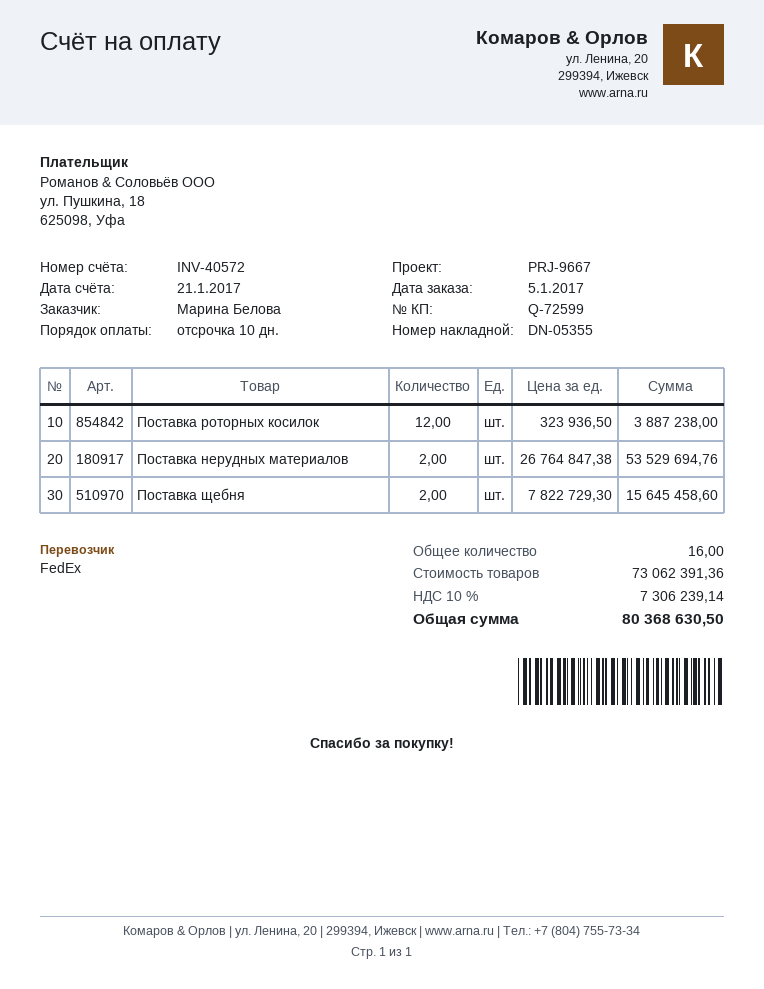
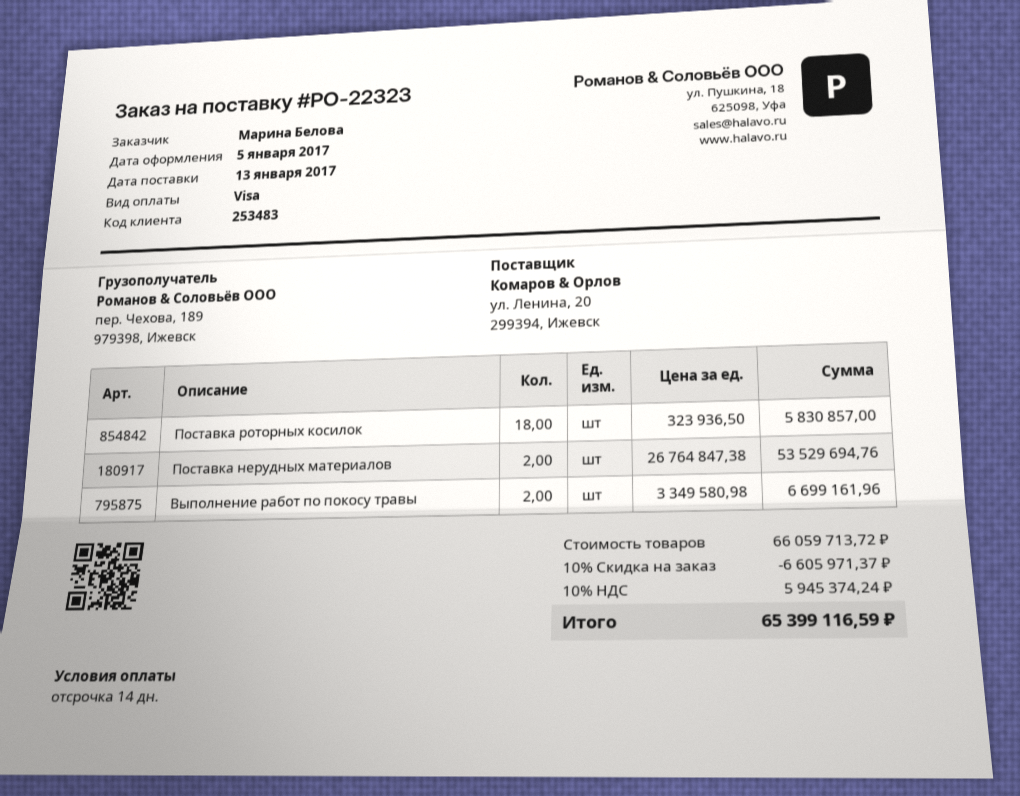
payment terms: 10 days -> 14 days
Поставка роторных косилок: 12 x 323936.50 = 3887238.00 -> 18 x 323936.50 = 5830857.00
Поставка щебня: 2 x 7822729.30 = 15645458.60 -> none
Выполнение работ по покосу травы: none -> 2 x 3349580.98 = 6699161.96
subtotal: 73062391.36 -> 66059713.72
discount: none -> 10% = 6605971.37
tax: 10% = 7306239.14 -> 10% = 5945374.24
total: 80368630.50 -> 65399116.59

